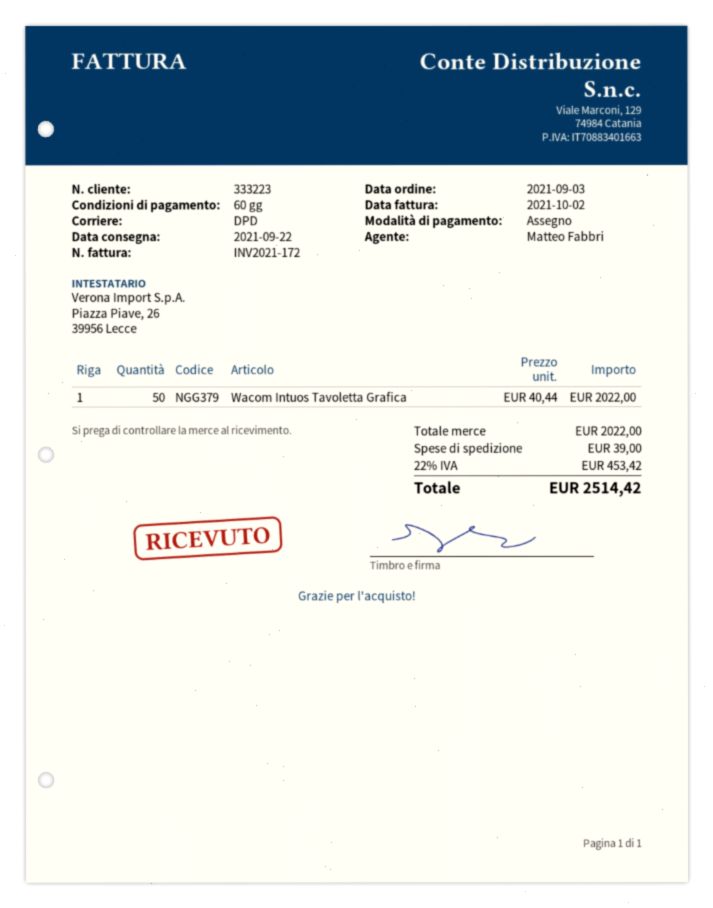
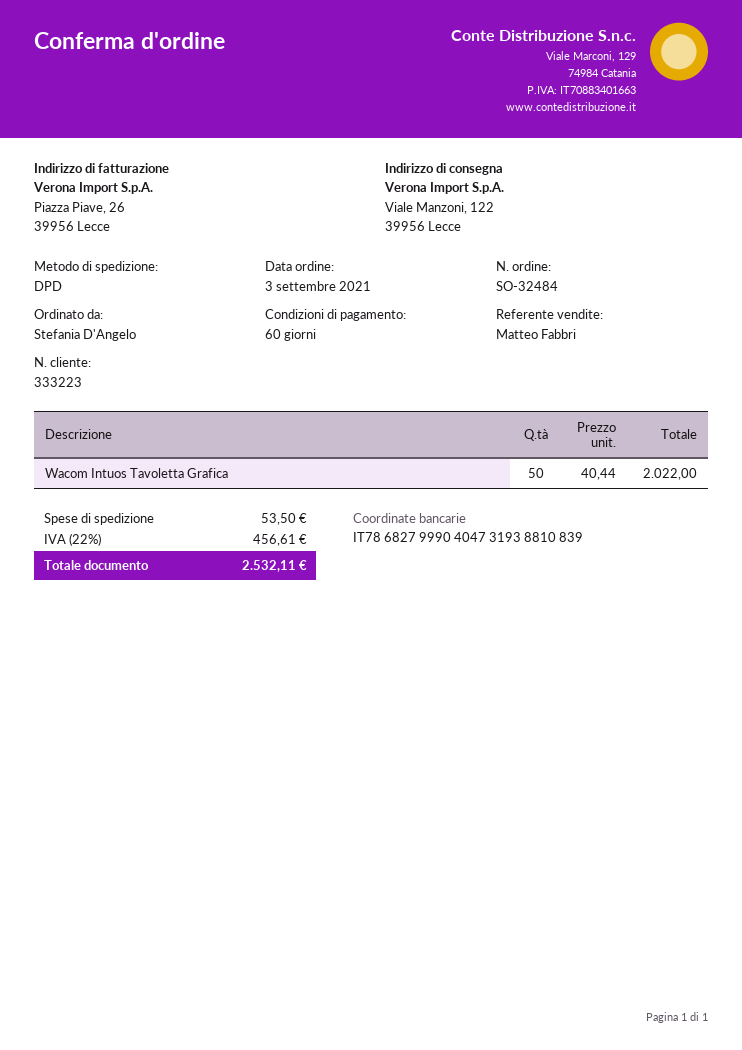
shipping: 39.00 -> 53.50
tax: 22% = 453.42 -> 22% = 456.61
total: 2514.42 -> 2532.11

